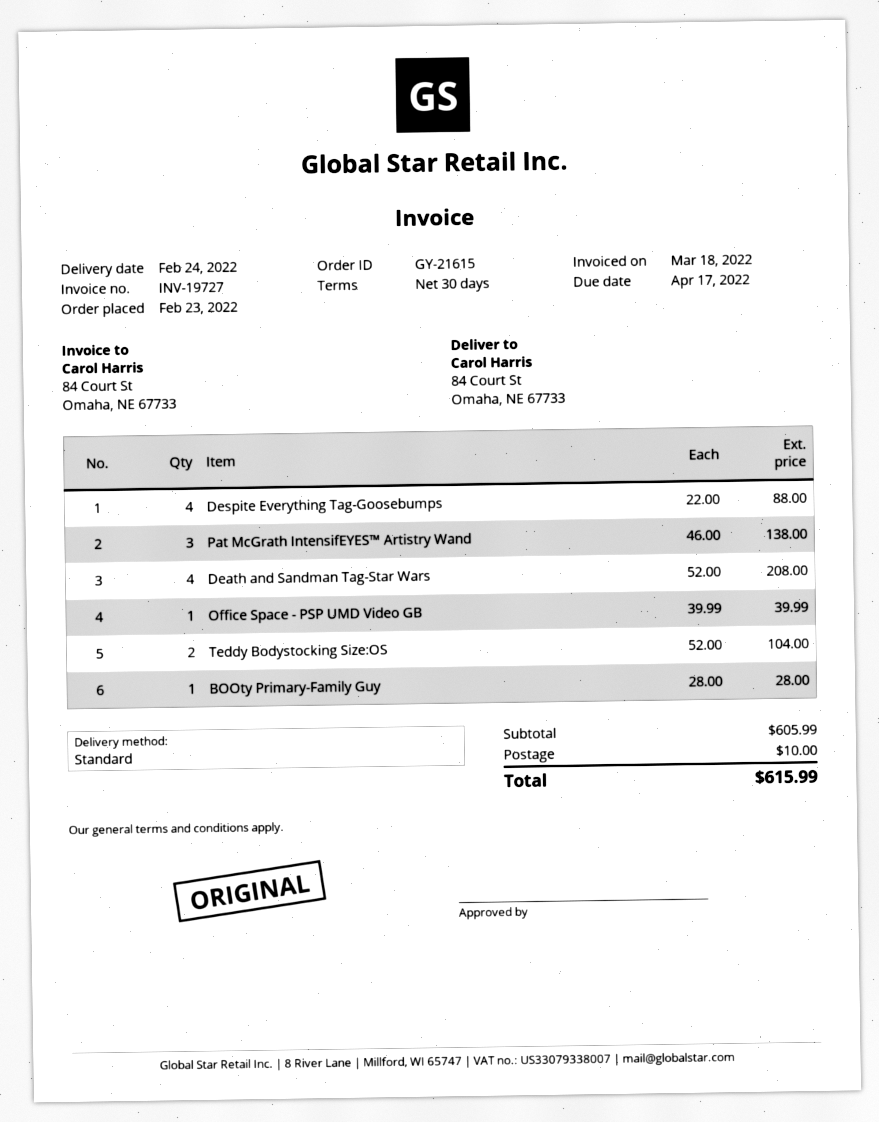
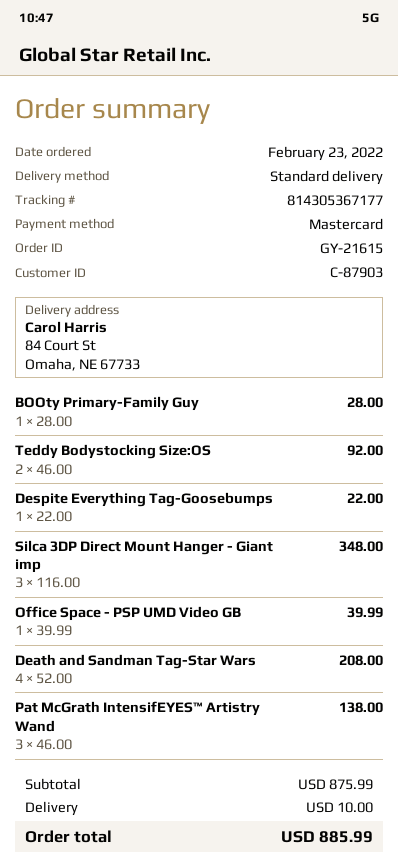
Despite Everything Tag-Goosebumps: 4 x 22.00 = 88.00 -> 1 x 22.00 = 22.00
Teddy Bodystocking Size:OS: 2 x 52.00 = 104.00 -> 2 x 46.00 = 92.00
Silca 3DP Direct Mount Hanger - Giant imp: none -> 3 x 116.00 = 348.00
subtotal: 605.99 -> 875.99
total: 615.99 -> 885.99

